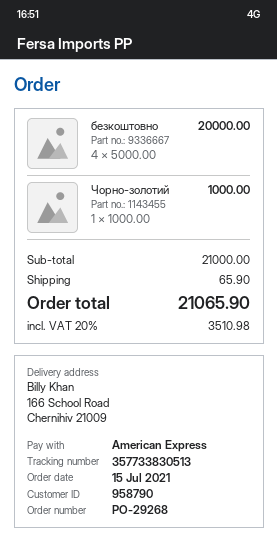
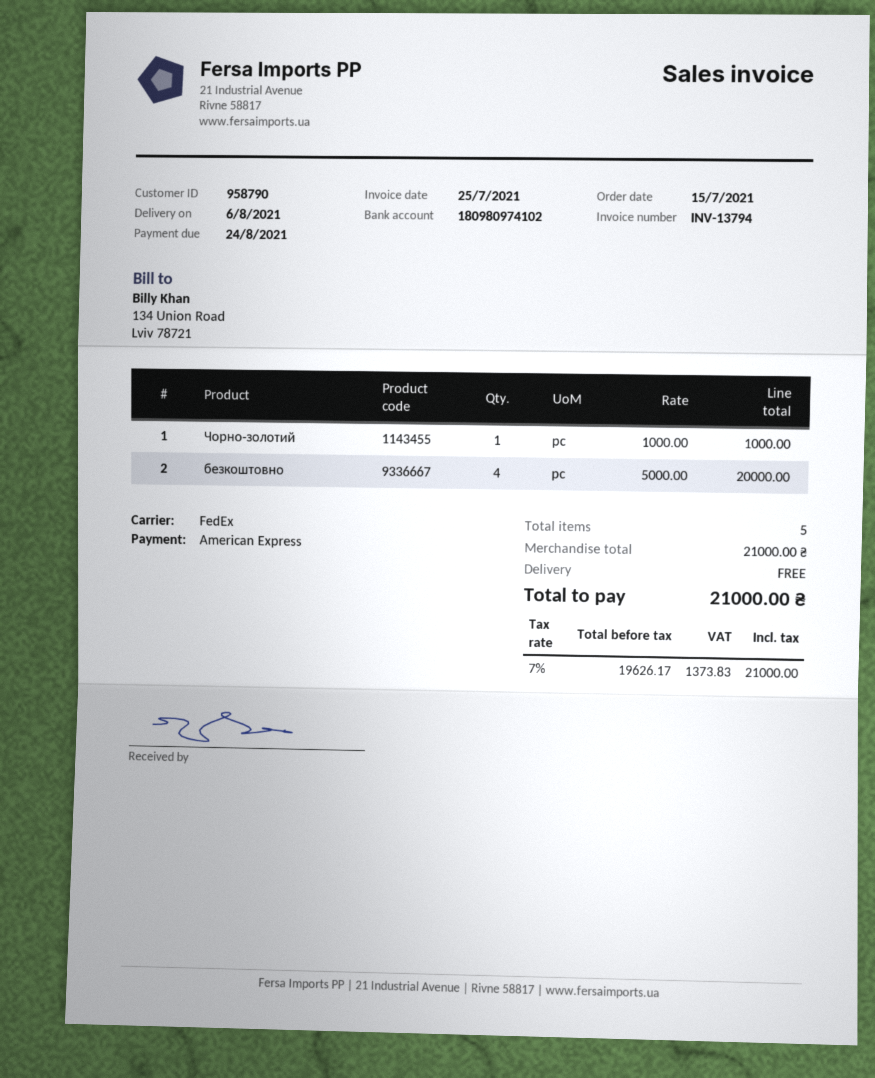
shipping: 65.90 -> 0.00
tax: 20% = 3510.98 -> 7% = 1373.83
total: 21065.90 -> 21000.00

